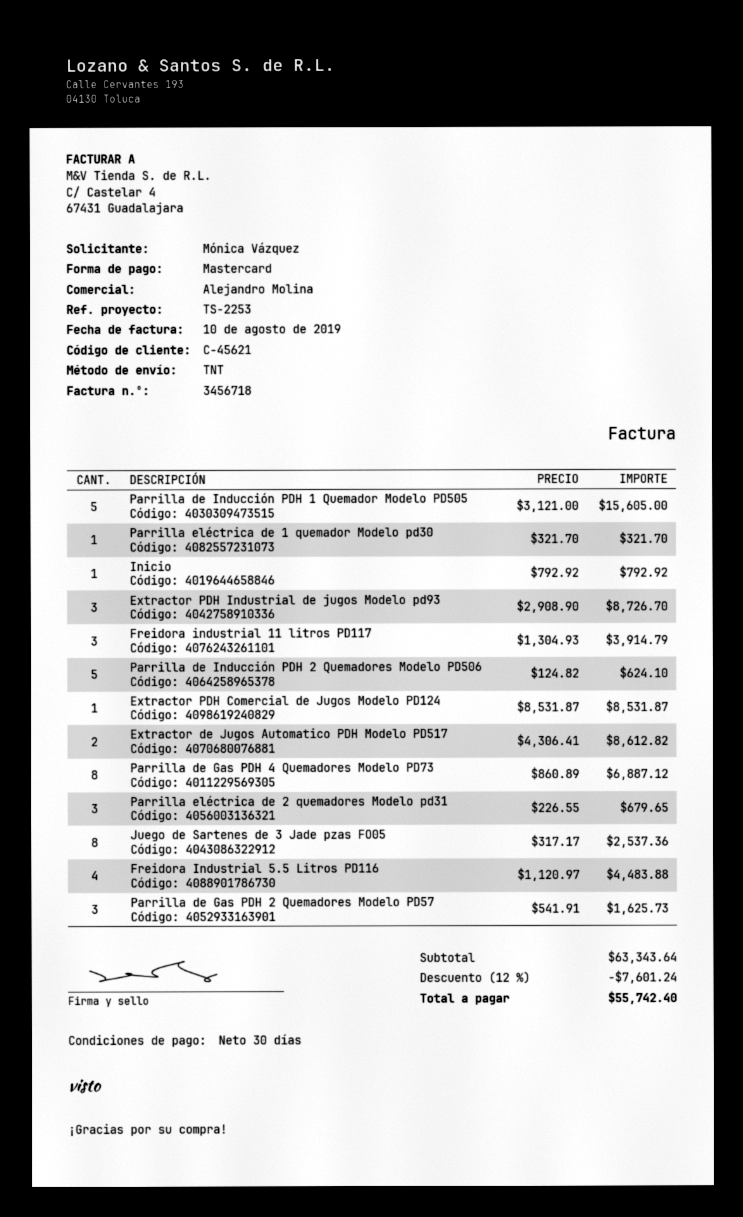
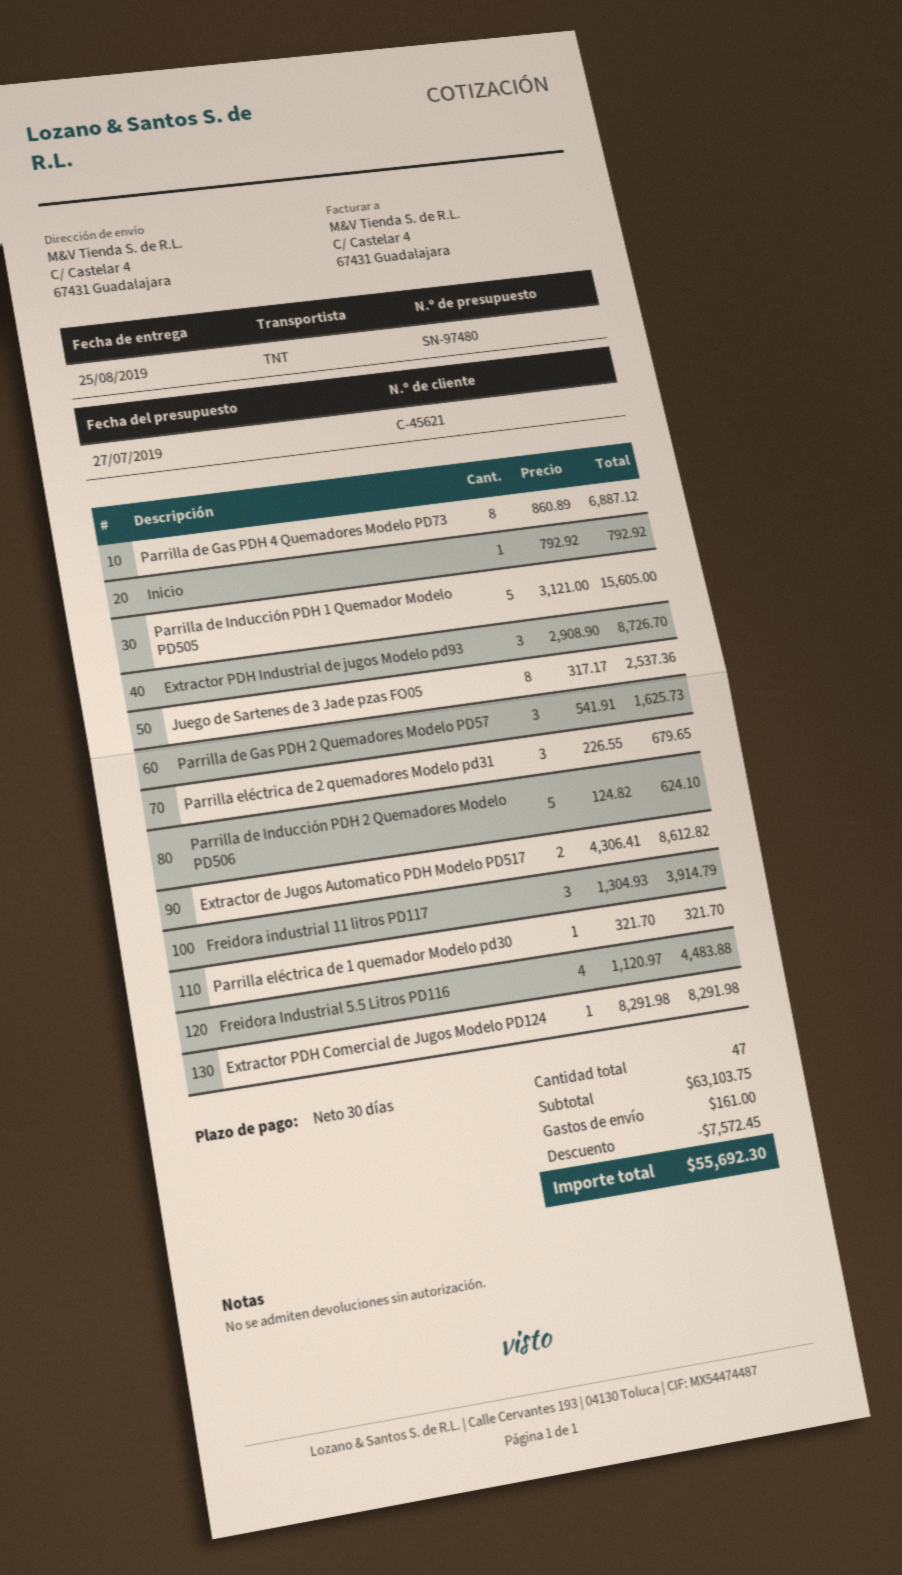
Extractor PDH Comercial de Jugos Modelo PD124: 1 x 8531.87 = 8531.87 -> 1 x 8291.98 = 8291.98
subtotal: 63343.64 -> 63103.75
discount: 7601.24 -> 7572.45
shipping: none -> 161.00
total: 55742.40 -> 55692.30

